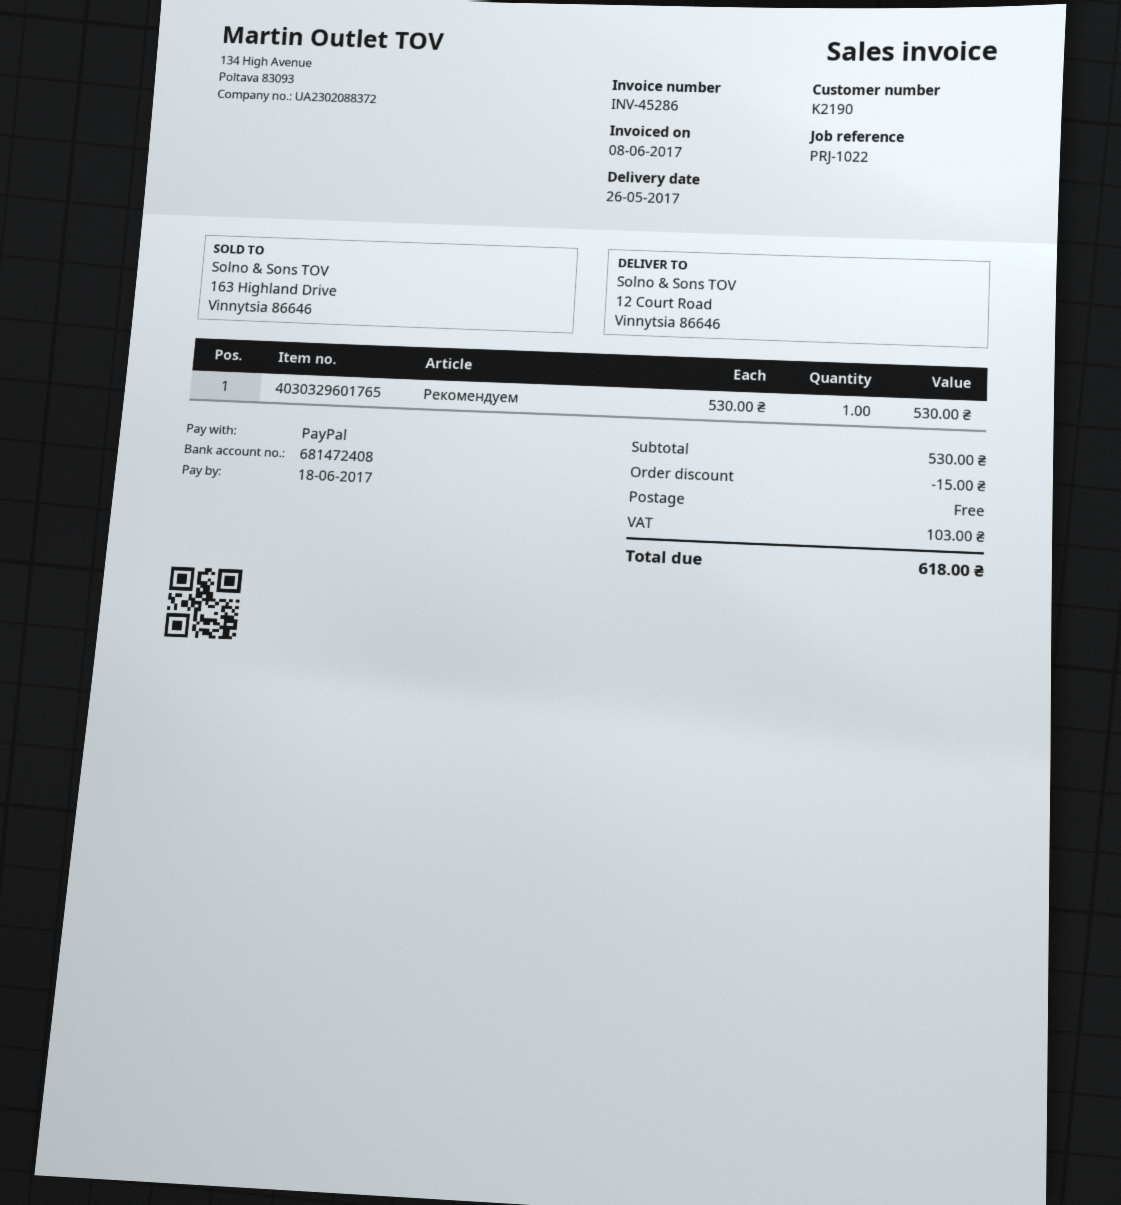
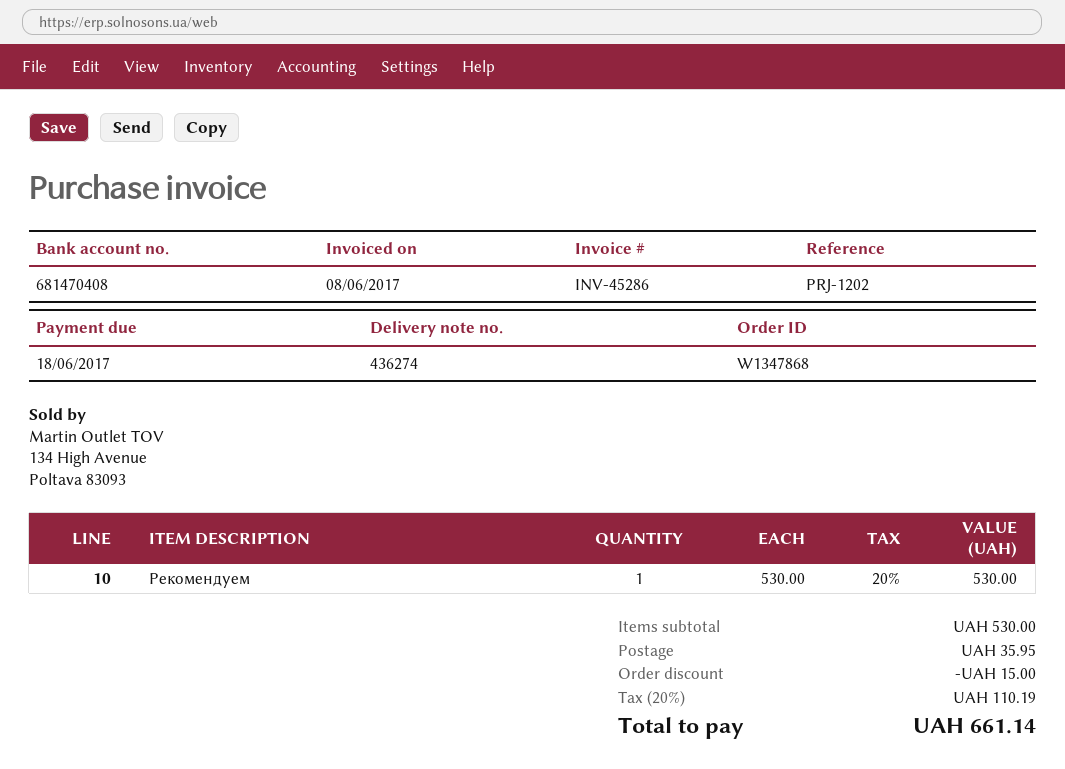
reference: PRJ-1022 -> PRJ-1202
bank account: 681472408 -> 681470408
shipping: 0.00 -> 35.95
tax: 103.00 -> 110.19
total: 618.00 -> 661.14

